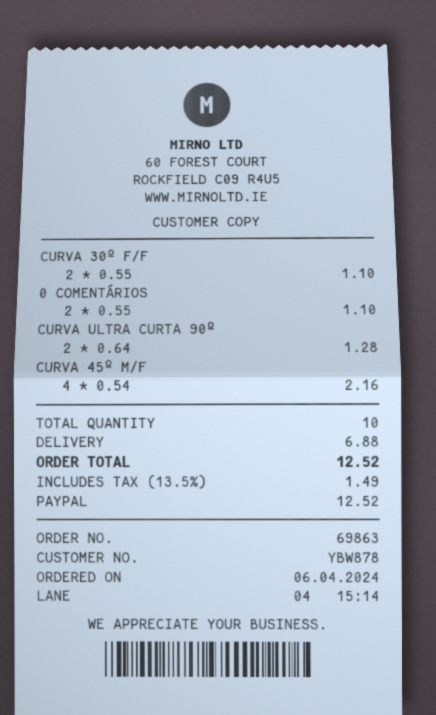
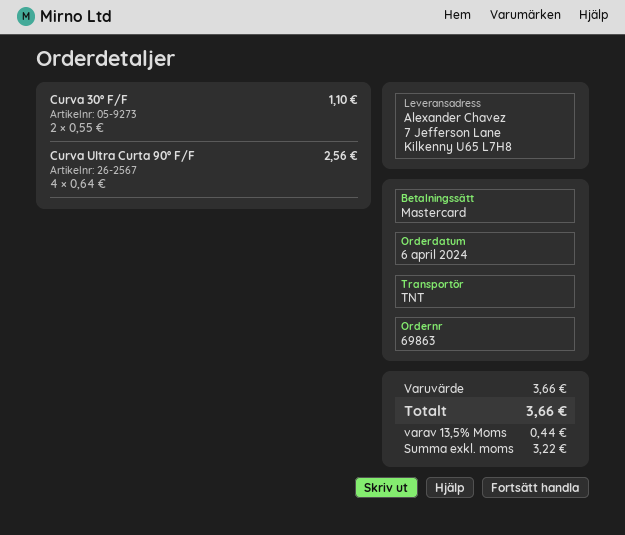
payment method: PayPal -> Mastercard
0 COMENTÁRIOS: 2 x 0.55 = 1.10 -> none
CURVA ULTRA CURTA 90º: 2 x 0.64 = 1.28 -> 4 x 0.64 = 2.56
CURVA 45º M/F: 4 x 0.54 = 2.16 -> none
shipping: 6.88 -> none
tax: 13.5% = 1.49 -> 13.5% = 0.44
total: 12.52 -> 3.66

